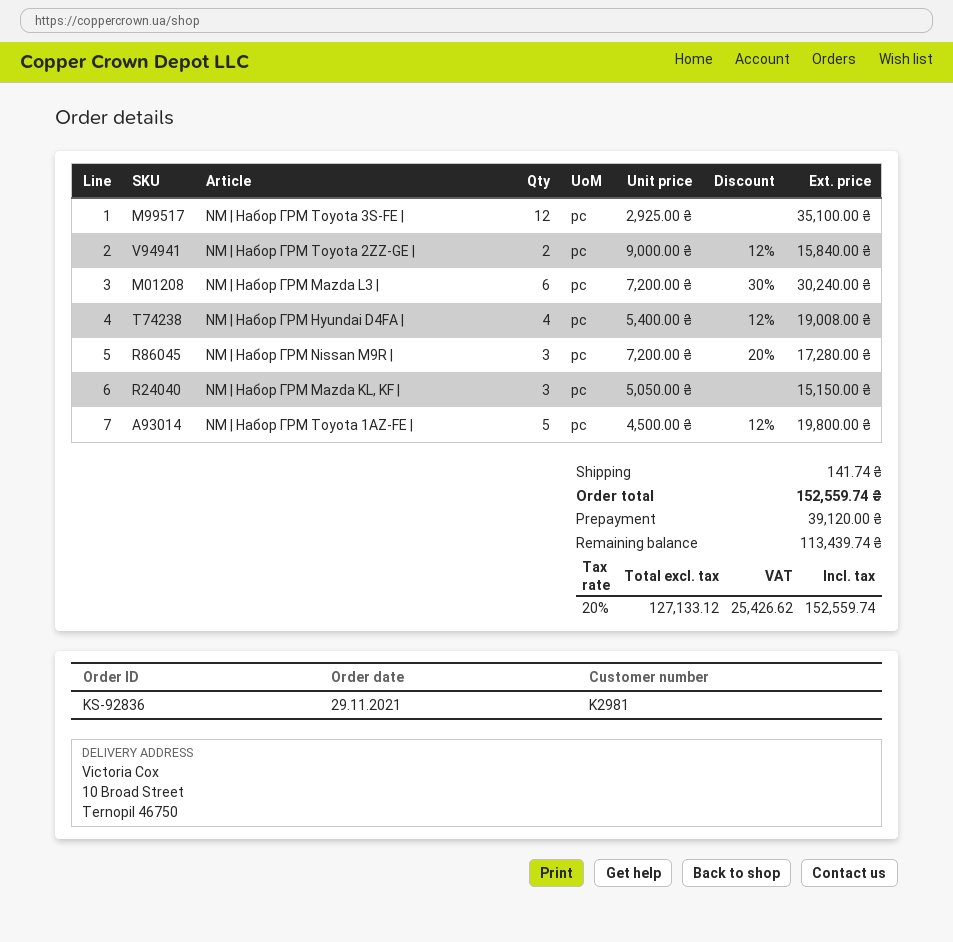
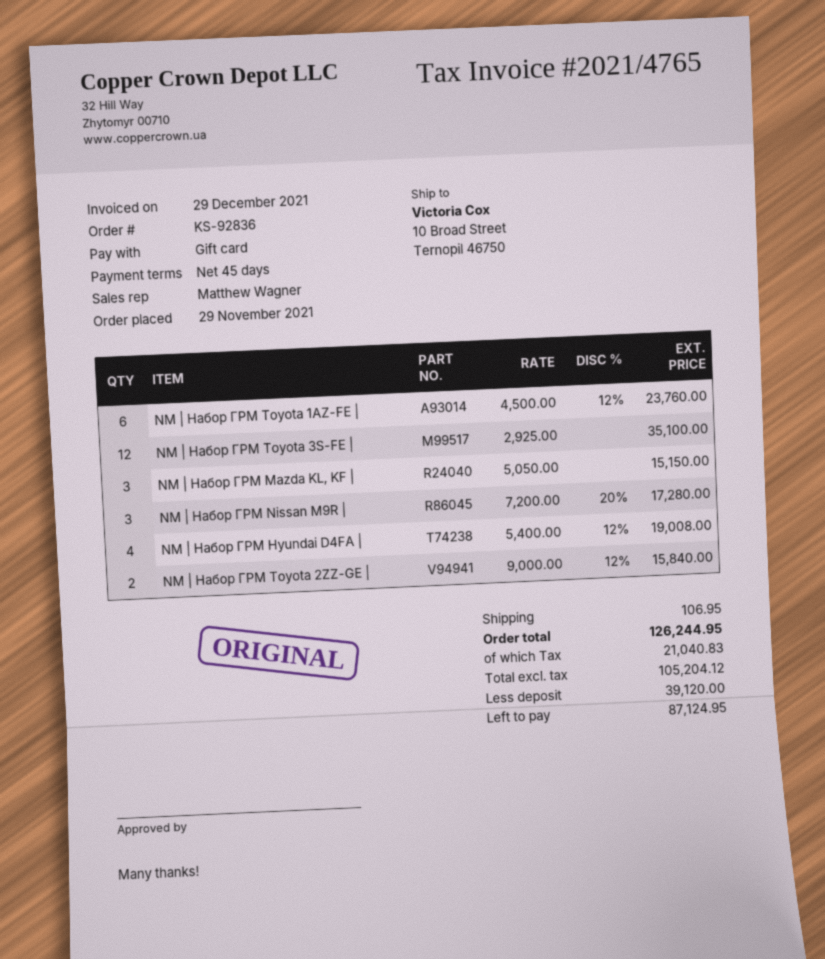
NM | Набор ГРМ Mazda L3 |: 6 x 7200.00 - 30% = 30240.00 -> none
NM | Набор ГРМ Toyota 1AZ-FE |: 5 x 4500.00 - 12% = 19800.00 -> 6 x 4500.00 - 12% = 23760.00
shipping: 141.74 -> 106.95
net: 127133.12 -> 105204.12
tax: 25426.62 -> 21040.83
total: 152559.74 -> 126244.95
balance: 113439.74 -> 87124.95

